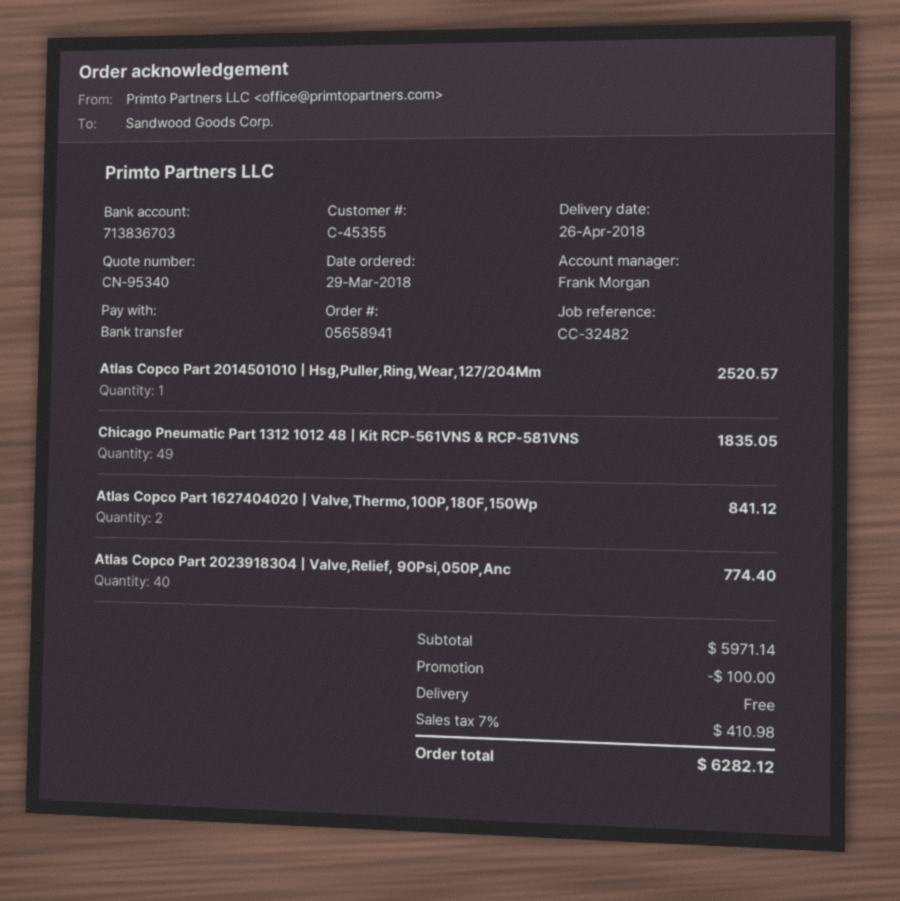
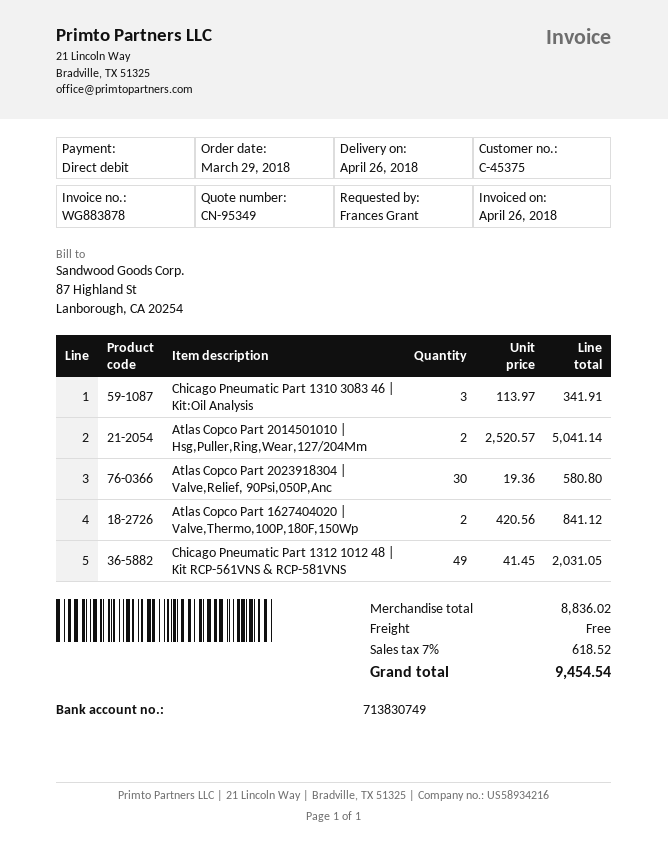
quote number: CN-95340 -> CN-95349
customer number: C-45355 -> C-45375
payment method: bank transfer -> direct debit
bank account: 713836703 -> 713830749
Atlas Copco Part 2014501010 | Hsg,Puller,Ring,Wear,127/204Mm: 1 for 2520.57 -> 2 for 5041.14
Chicago Pneumatic Part 1312 1012 48 | Kit RCP-561VNS & RCP-581VNS: 49 for 1835.05 -> 49 for 2031.05
Atlas Copco Part 2023918304 | Valve,Relief, 90Psi,050P,Anc: 40 for 774.40 -> 30 for 580.80
Chicago Pneumatic Part 1310 3083 46 | Kit:Oil Analysis: none -> 3 for 341.91
subtotal: 5971.14 -> 8836.02
discount: 100.00 -> none
tax: 7% = 410.98 -> 7% = 618.52
total: 6282.12 -> 9454.54

